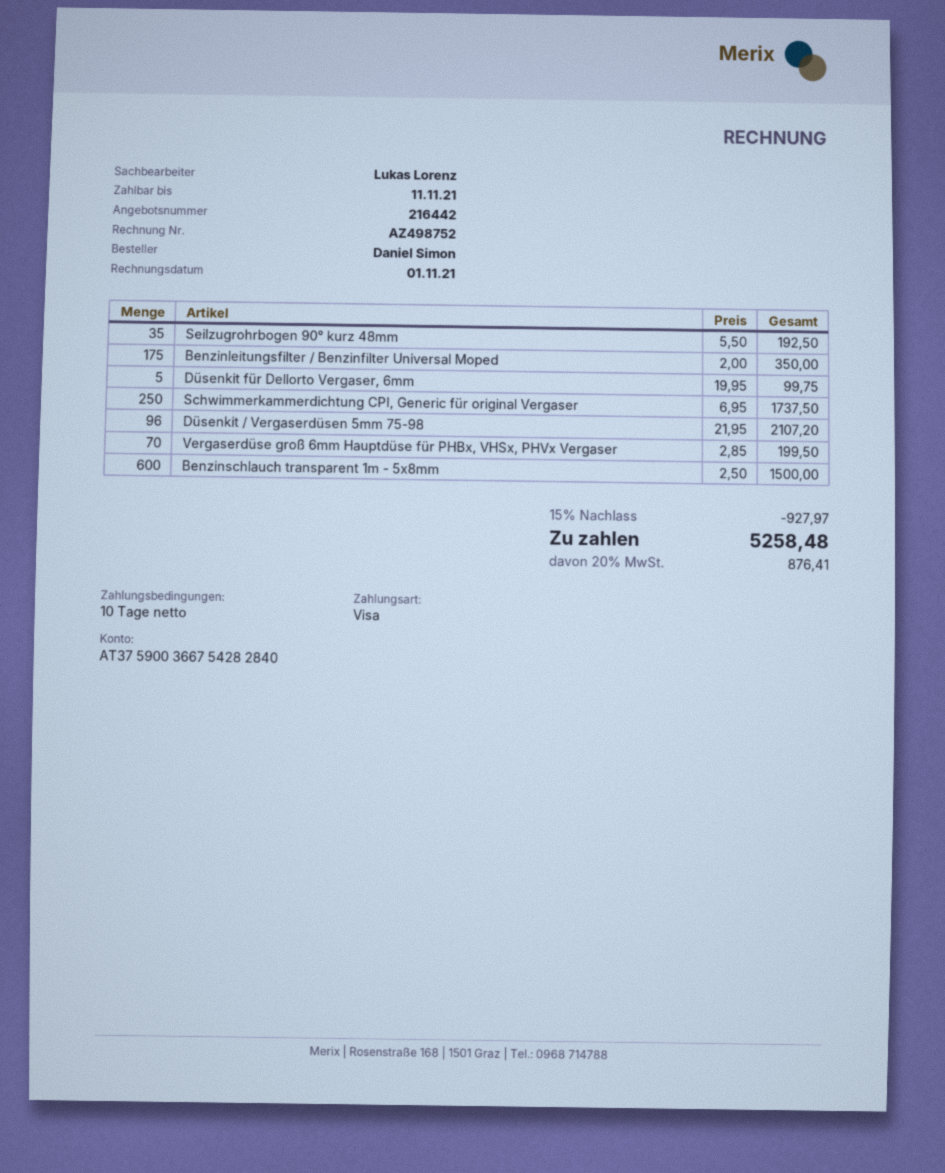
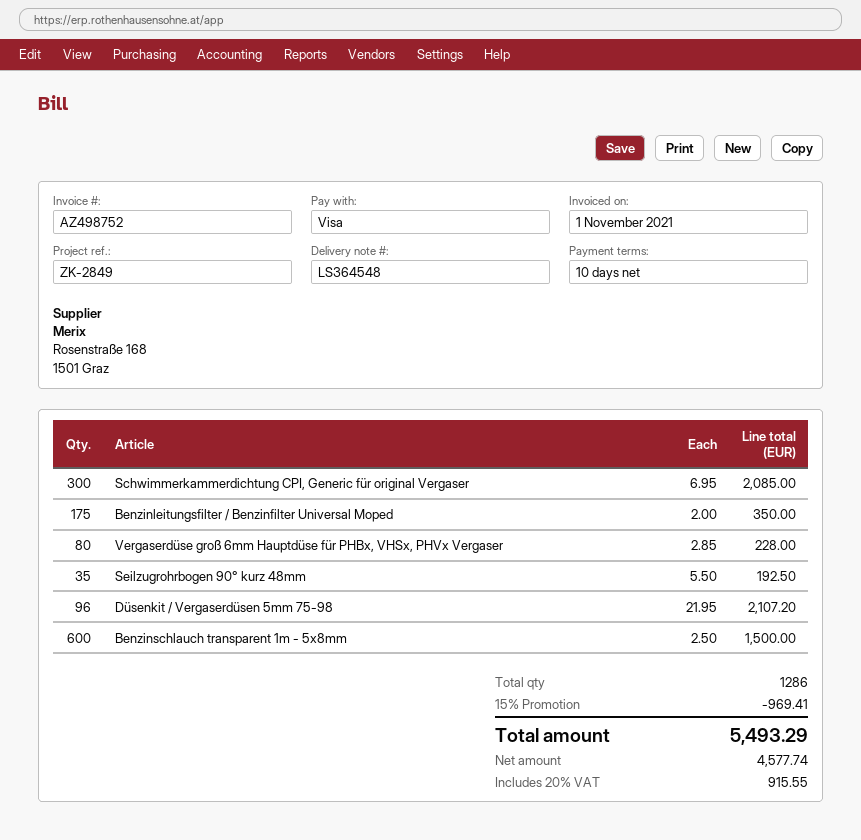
Düsenkit für Dellorto Vergaser, 6mm: 5 x 19.95 = 99.75 -> none
Schwimmerkammerdichtung CPI, Generic für original Vergaser: 250 x 6.95 = 1737.50 -> 300 x 6.95 = 2085.00
Vergaserdüse groß 6mm Hauptdüse für PHBx, VHSx, PHVx Vergaser: 70 x 2.85 = 199.50 -> 80 x 2.85 = 228.00
discount: 15% = 927.97 -> 15% = 969.41
tax: 20% = 876.41 -> 20% = 915.55
total: 5258.48 -> 5493.29

